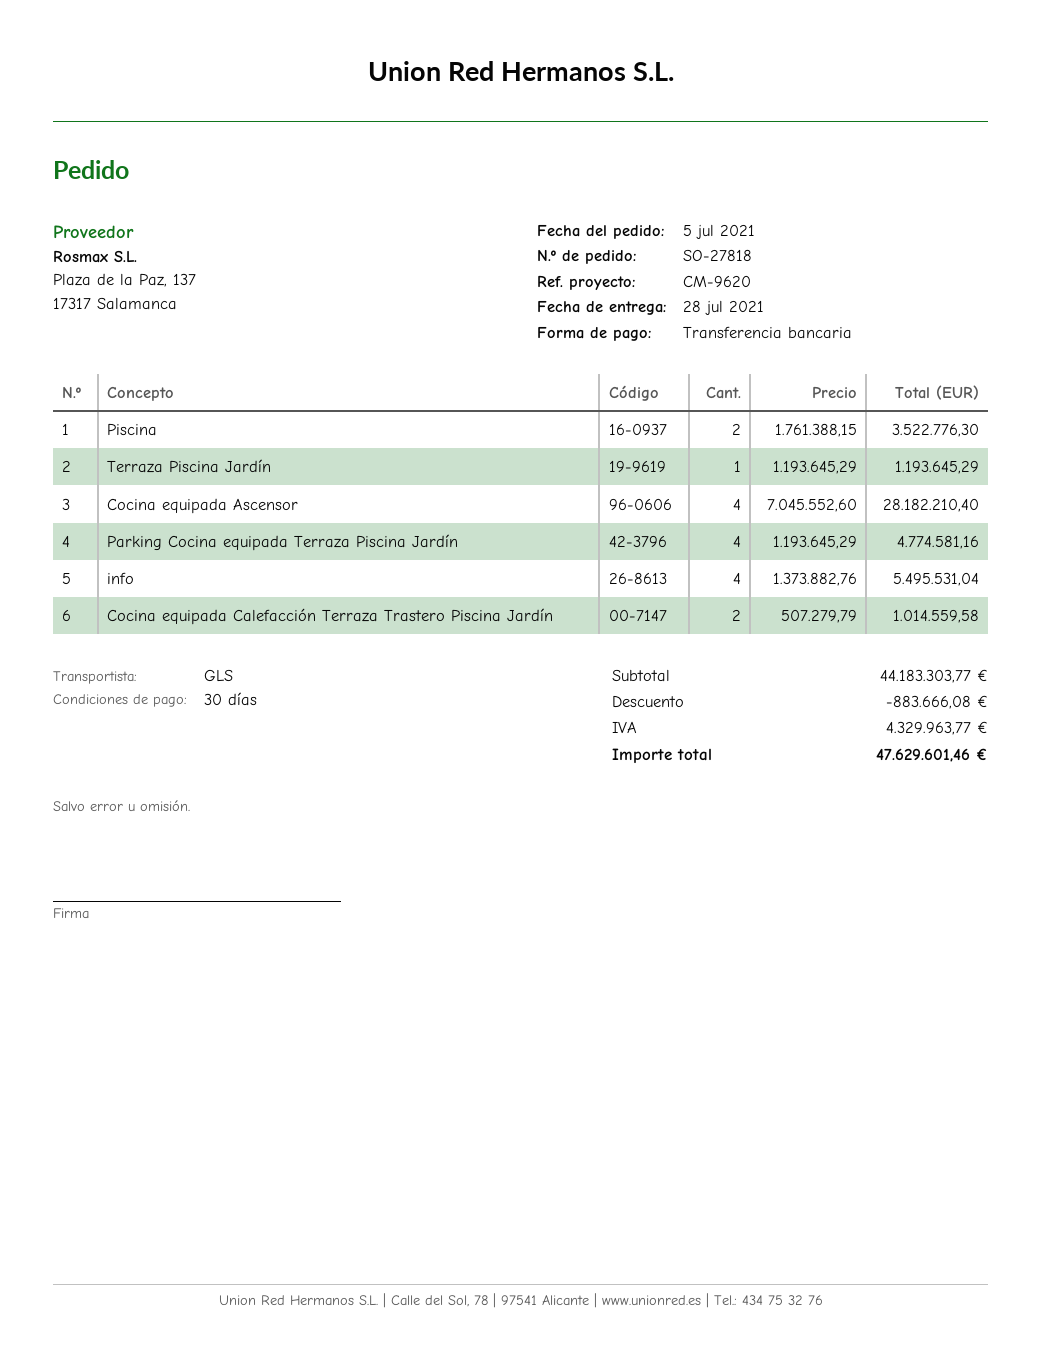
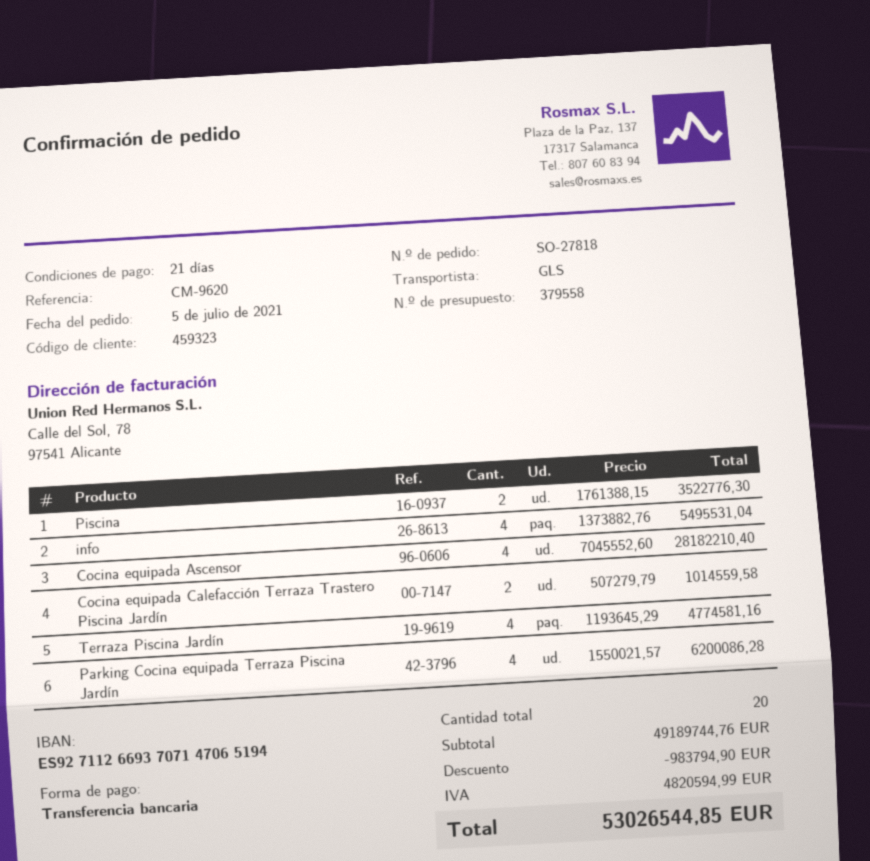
payment terms: 30 days -> 21 days
Terraza Piscina Jardín: 1 x 1193645.29 = 1193645.29 -> 4 x 1193645.29 = 4774581.16
Parking Cocina equipada Terraza Piscina Jardín: 4 x 1193645.29 = 4774581.16 -> 4 x 1550021.57 = 6200086.28
subtotal: 44183303.77 -> 49189744.76
discount: 883666.08 -> 983794.90
tax: 4329963.77 -> 4820594.99
total: 47629601.46 -> 53026544.85

